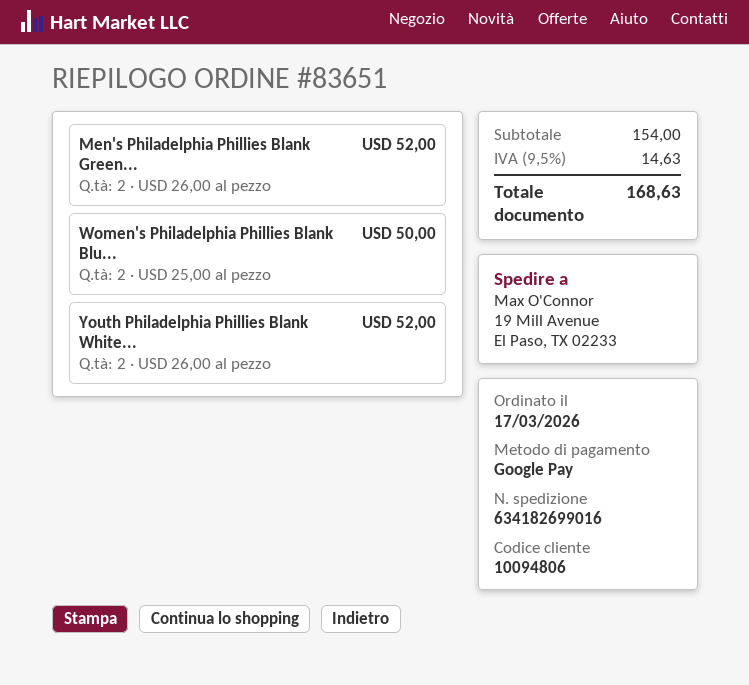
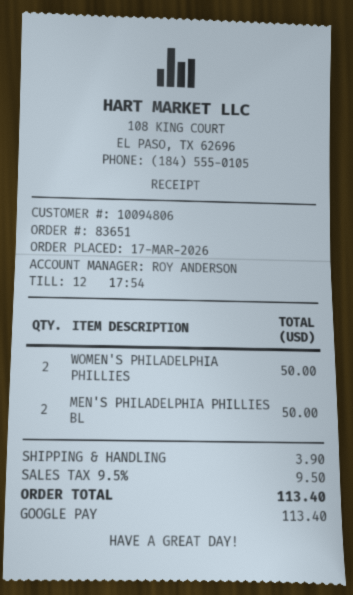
Men's Philadelphia Phillies Blank Green...: 2 for 52.00 -> 2 for 50.00
Youth Philadelphia Phillies Blank White...: 2 for 52.00 -> none
shipping: none -> 3.90
tax: 9.5% = 14.63 -> 9.5% = 9.50
total: 168.63 -> 113.40

